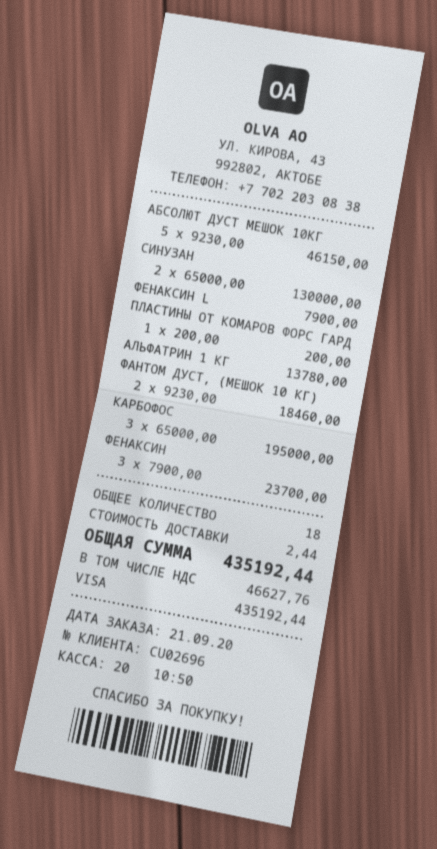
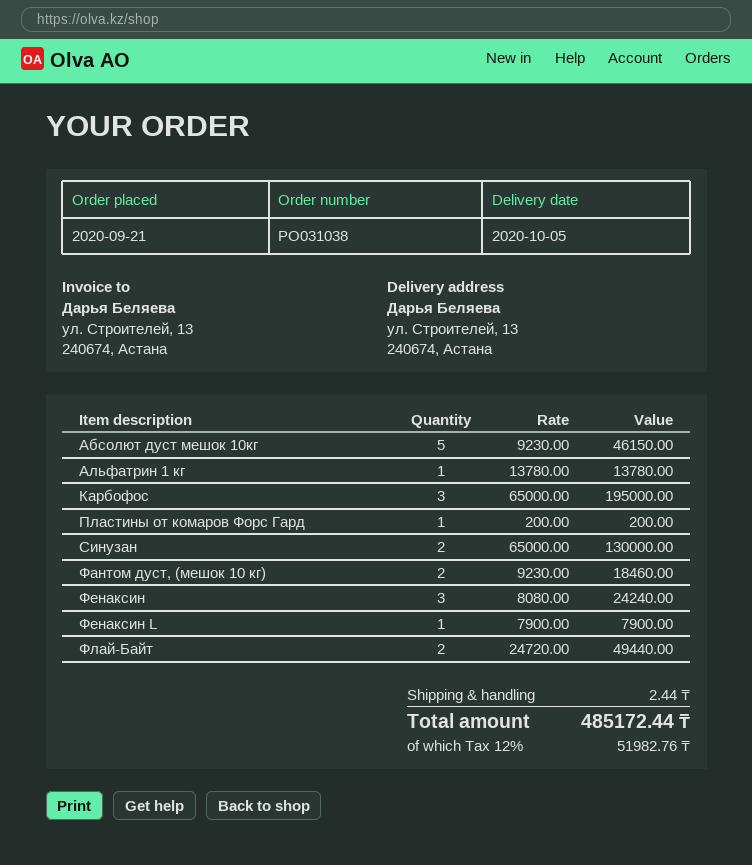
ФЕНАКСИН: 3 x 7900.00 = 23700.00 -> 3 x 8080.00 = 24240.00
Флай-Байт: none -> 2 x 24720.00 = 49440.00
tax: 46627.76 -> 51982.76
total: 435192.44 -> 485172.44

